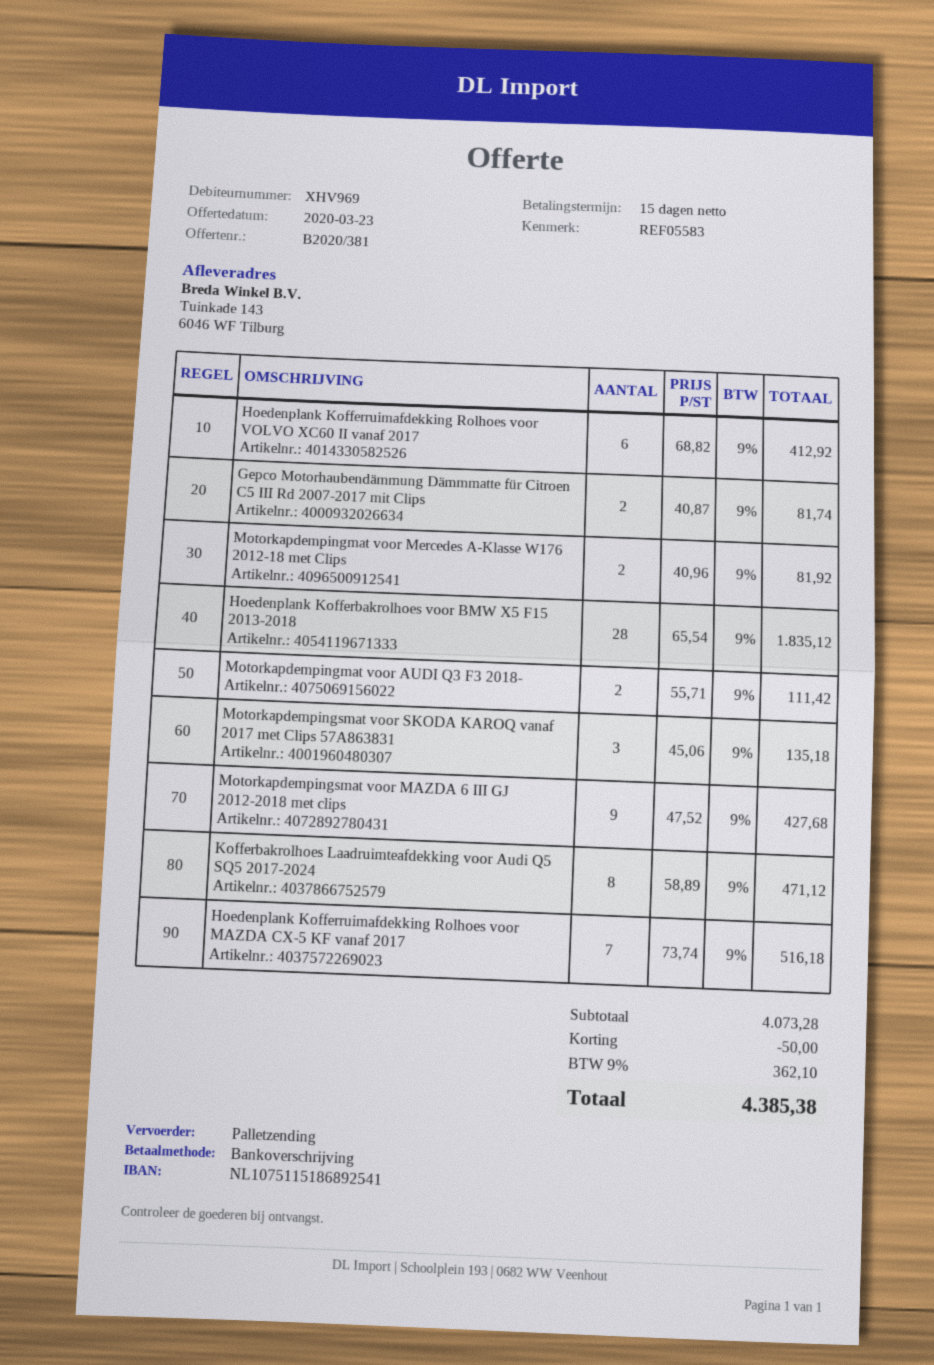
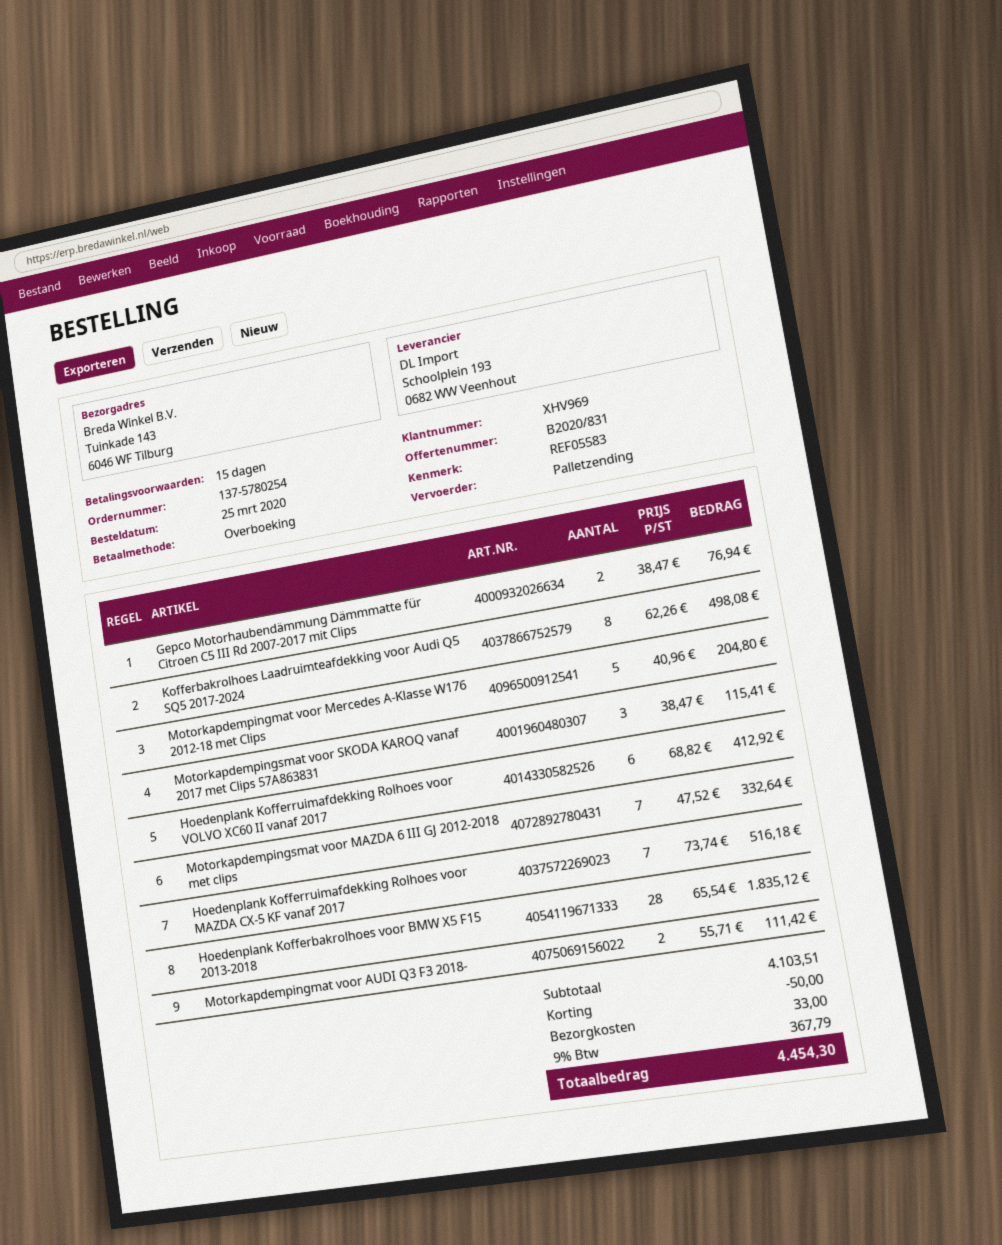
quote number: B2020/381 -> B2020/831
Gepco Motorhaubendämmung Dämmmatte für Citroen C5 III Rd 2007-2017 mit Clips: 2 x 40.87 = 81.74 -> 2 x 38.47 = 76.94
Motorkapdempingmat voor Mercedes A-Klasse W176 2012-18 met Clips: 2 x 40.96 = 81.92 -> 5 x 40.96 = 204.80
Motorkapdempingsmat voor SKODA KAROQ vanaf 2017 met Clips 57A863831: 3 x 45.06 = 135.18 -> 3 x 38.47 = 115.41
Motorkapdempingsmat voor MAZDA 6 III GJ 2012-2018 met clips: 9 x 47.52 = 427.68 -> 7 x 47.52 = 332.64
Kofferbakrolhoes Laadruimteafdekking voor Audi Q5 SQ5 2017-2024: 8 x 58.89 = 471.12 -> 8 x 62.26 = 498.08
subtotal: 4073.28 -> 4103.51
shipping: none -> 33.00
tax: 9% = 362.10 -> 9% = 367.79
total: 4385.38 -> 4454.30

